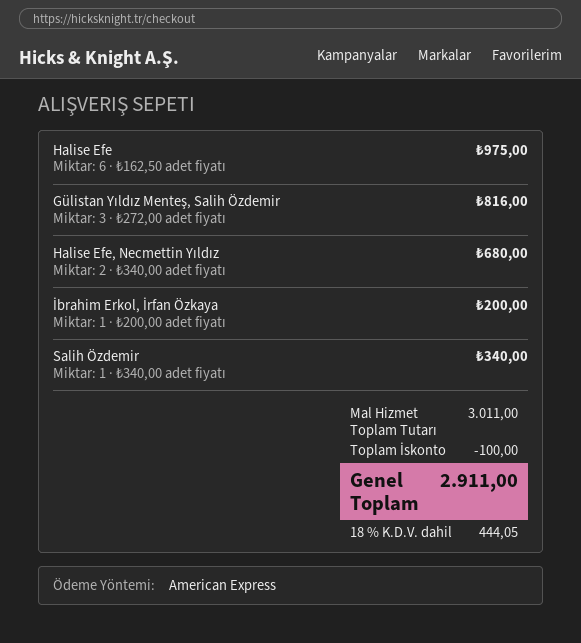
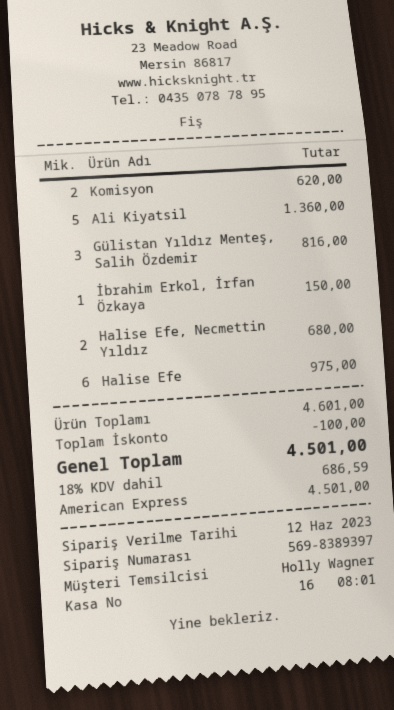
İbrahim Erkol, İrfan Özkaya: 1 for 200.00 -> 1 for 150.00
Salih Özdemir: 1 for 340.00 -> none
Komisyon: none -> 2 for 620.00
Ali Kiyatsil: none -> 5 for 1360.00
subtotal: 3011.00 -> 4601.00
tax: 18% = 444.05 -> 18% = 686.59
total: 2911.00 -> 4501.00

